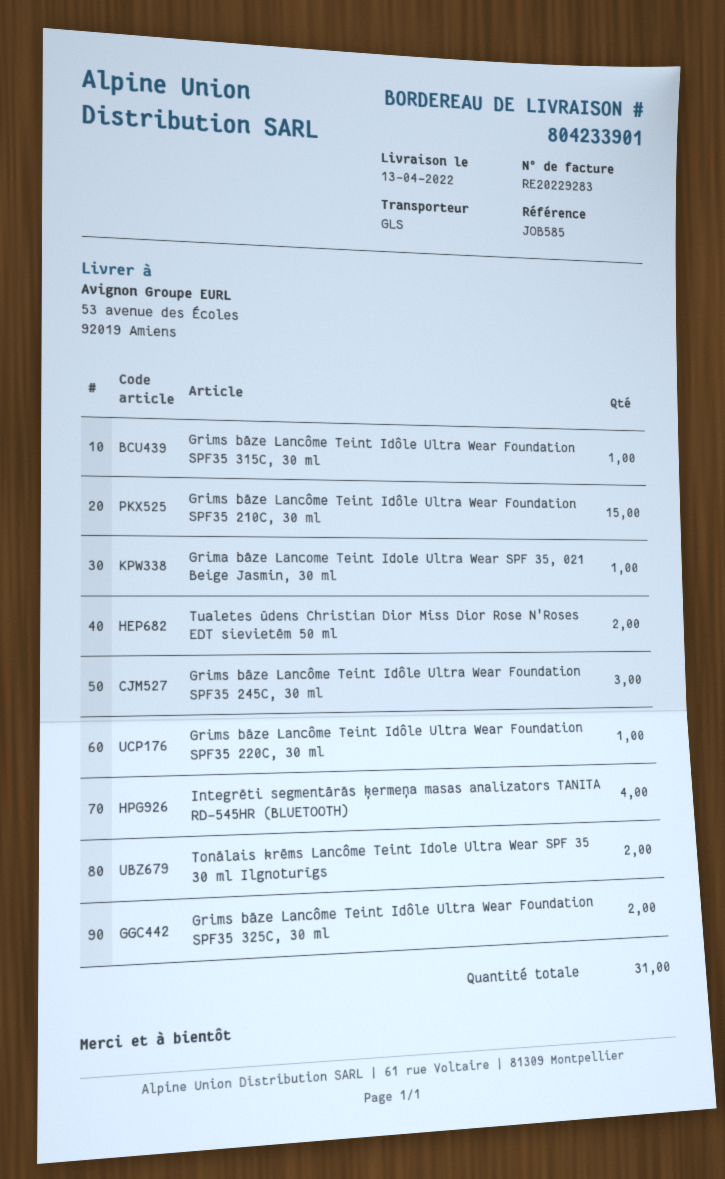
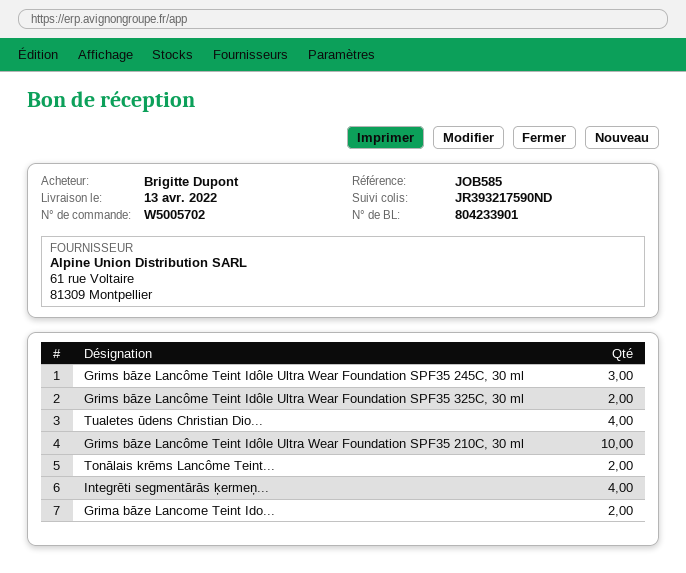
Grims bāze Lancôme Teint Idôle Ultra Wear Foundation SPF35 315C, 30 ml: 1 -> none
Grims bāze Lancôme Teint Idôle Ultra Wear Foundation SPF35 210C, 30 ml: 15 -> 10
Grima bāze Lancome Teint Idole Ultra Wear SPF 35, 021 Beige Jasmin, 30 ml: 1 -> 2
Tualetes ūdens Christian Dior Miss Dior Rose N'Roses EDT sievietēm 50 ml: 2 -> 4
Grims bāze Lancôme Teint Idôle Ultra Wear Foundation SPF35 220C, 30 ml: 1 -> none

